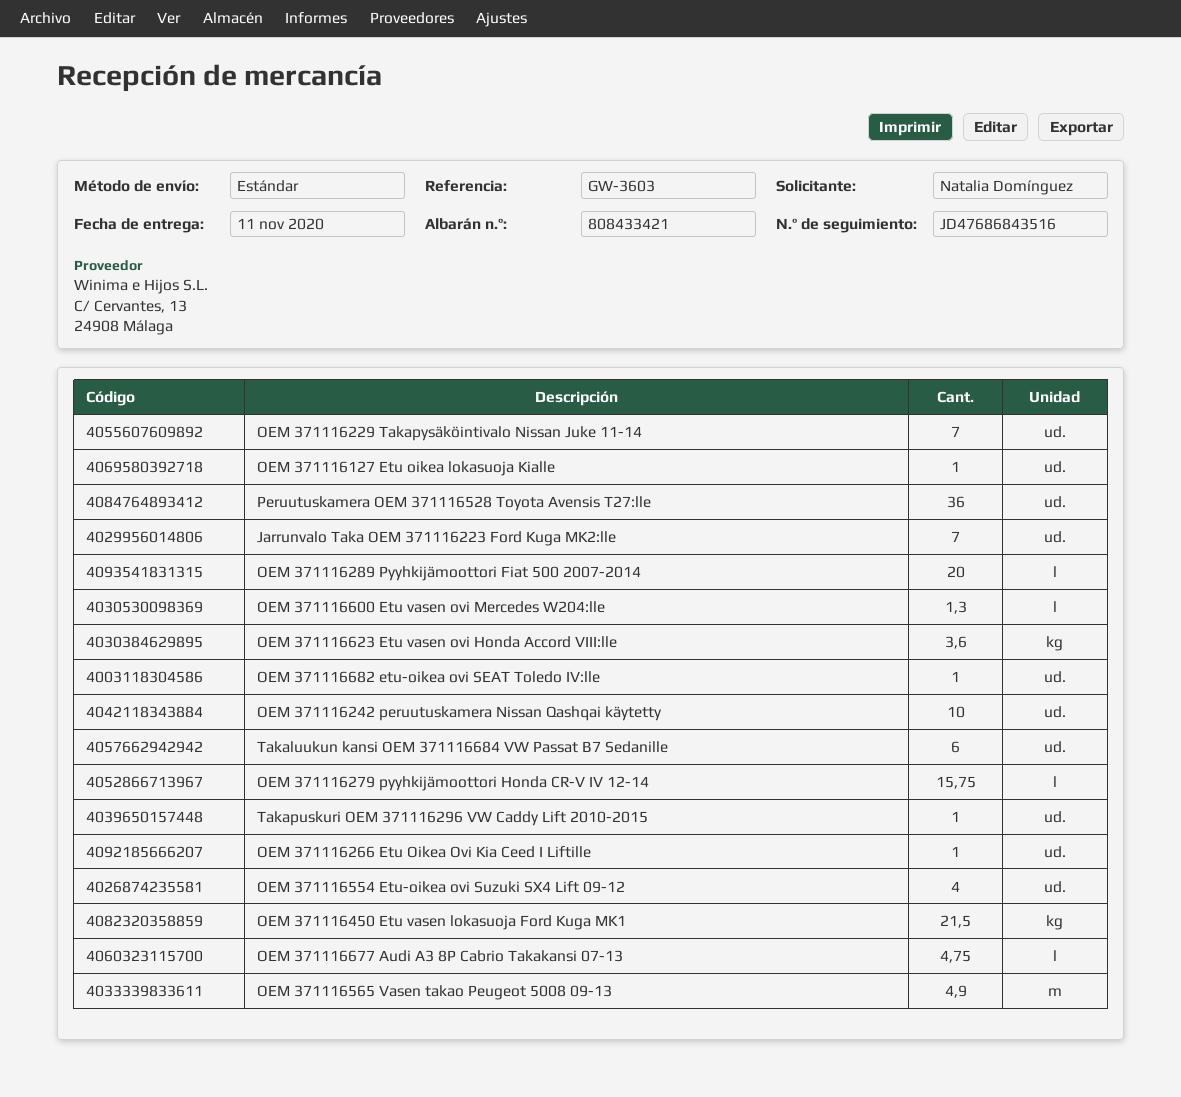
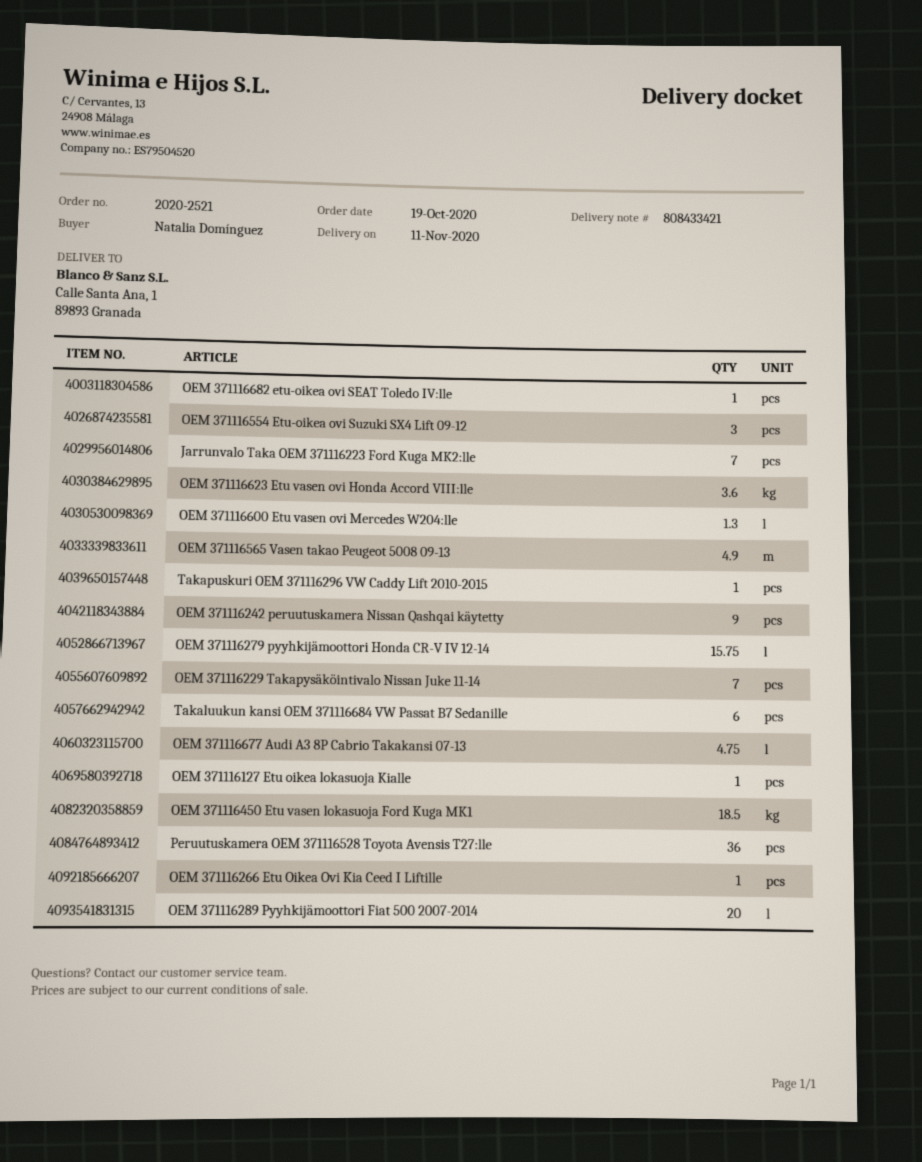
OEM 371116242 peruutuskamera Nissan Qashqai käytetty: 10 -> 9
OEM 371116554 Etu-oikea ovi Suzuki SX4 Lift 09-12: 4 -> 3
OEM 371116450 Etu vasen lokasuoja Ford Kuga MK1: 21.5 -> 18.5

